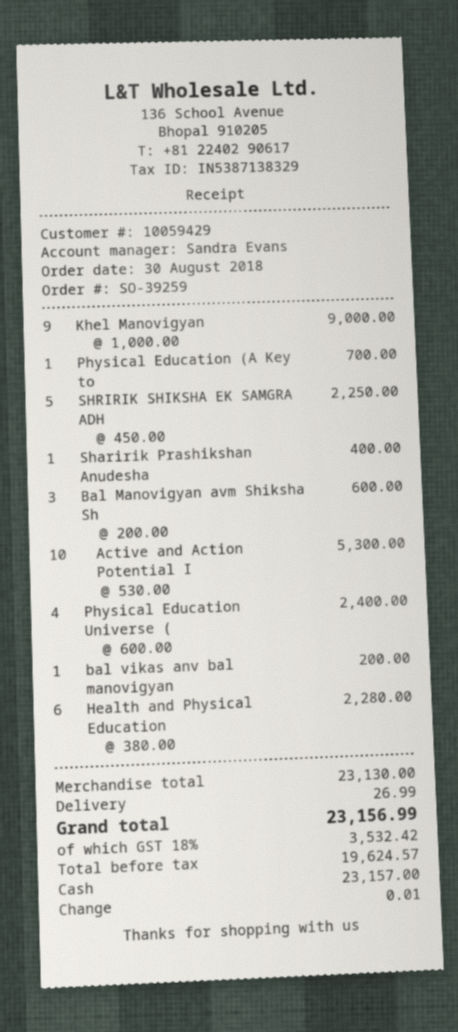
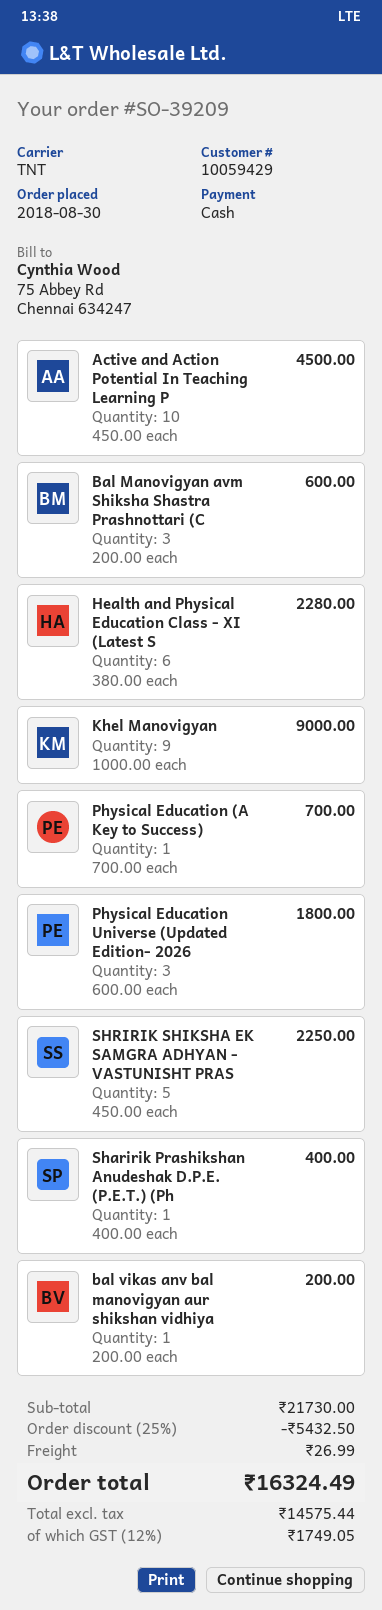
order number: SO-39259 -> SO-39209
Active and Action Potential I: 10 x 530.00 = 5300.00 -> 10 x 450.00 = 4500.00
Physical Education Universe (: 4 x 600.00 = 2400.00 -> 3 x 600.00 = 1800.00
subtotal: 23130.00 -> 21730.00
discount: none -> 25% = 5432.50
net: 19624.57 -> 14575.44
tax: 18% = 3532.42 -> 12% = 1749.05
total: 23156.99 -> 16324.49

